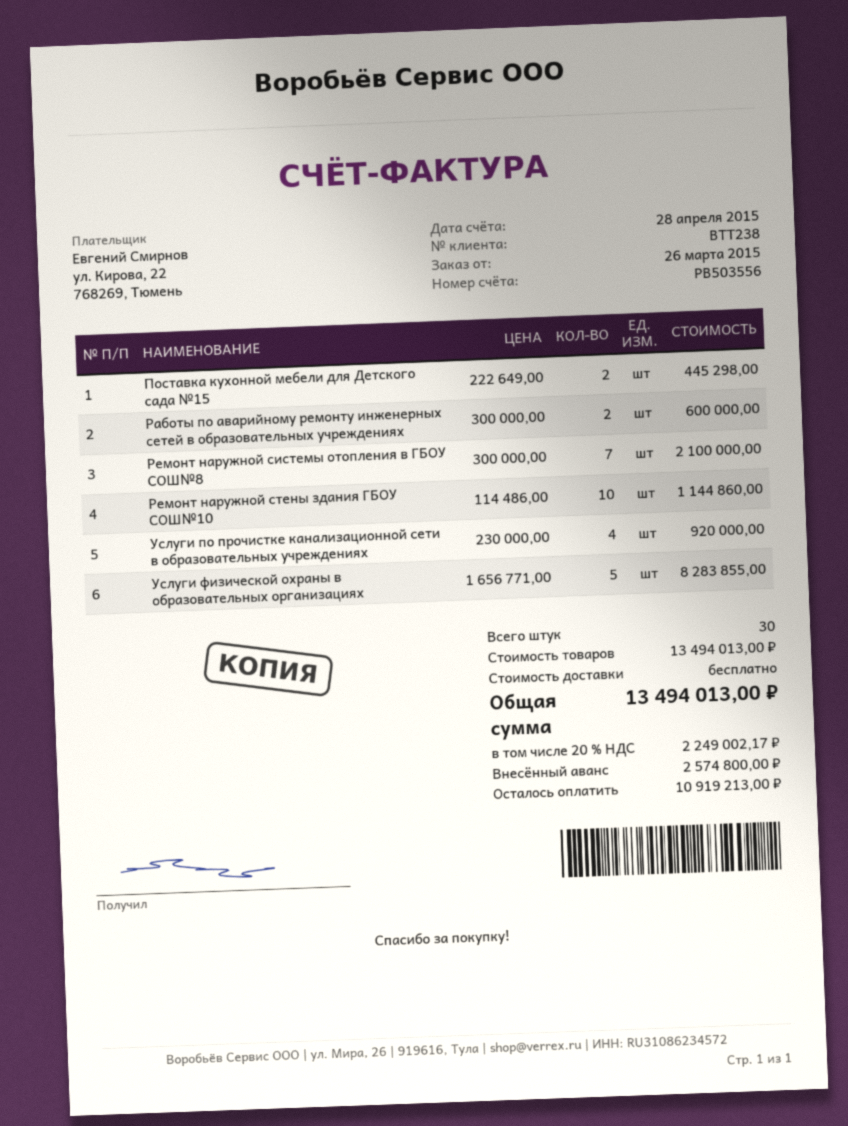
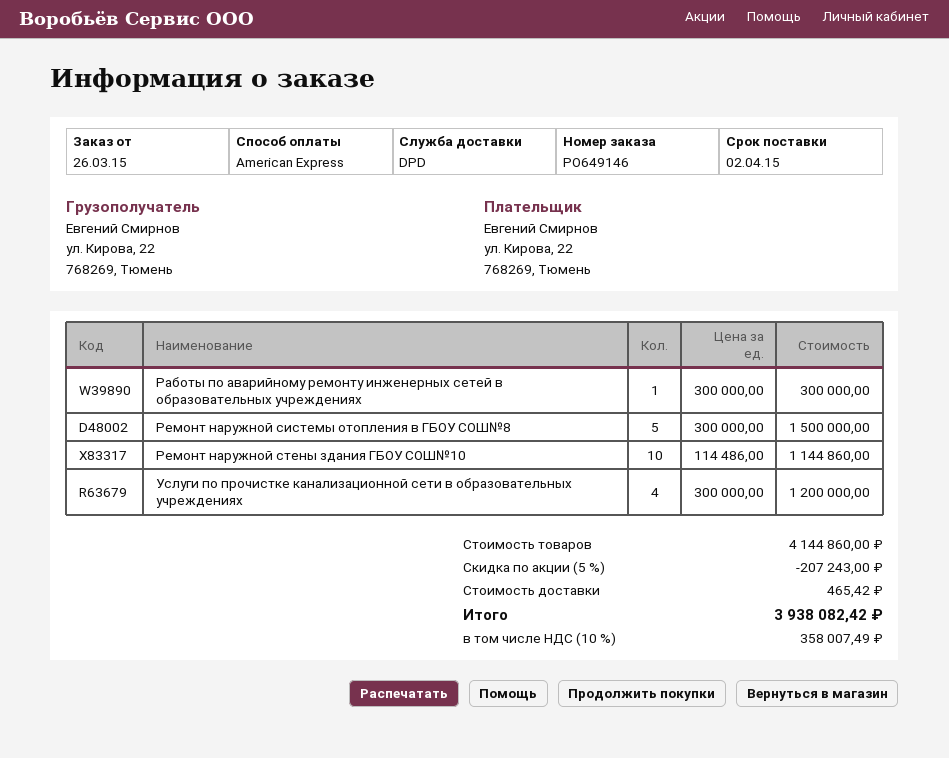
Поставка кухонной мебели для Детского сада №15: 2 x 222649.00 = 445298.00 -> none
Работы по аварийному ремонту инженерных сетей в образовательных учреждениях: 2 x 300000.00 = 600000.00 -> 1 x 300000.00 = 300000.00
Ремонт наружной системы отопления в ГБОУ СОШ№8: 7 x 300000.00 = 2100000.00 -> 5 x 300000.00 = 1500000.00
Услуги по прочистке канализационной сети в образовательных учреждениях: 4 x 230000.00 = 920000.00 -> 4 x 300000.00 = 1200000.00
Услуги физической охраны в образовательных организациях: 5 x 1656771.00 = 8283855.00 -> none
subtotal: 13494013.00 -> 4144860.00
discount: none -> 5% = 207243.00
shipping: 0.00 -> 465.42
tax: 20% = 2249002.17 -> 10% = 358007.49
total: 13494013.00 -> 3938082.42

